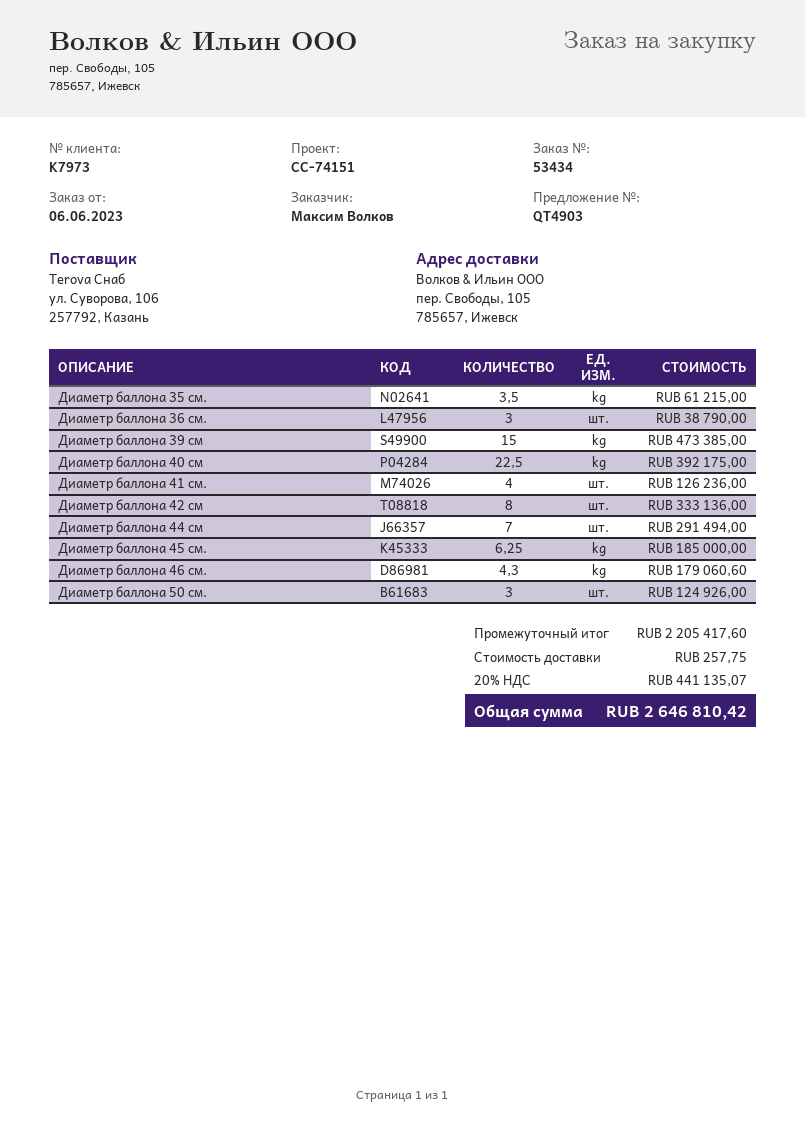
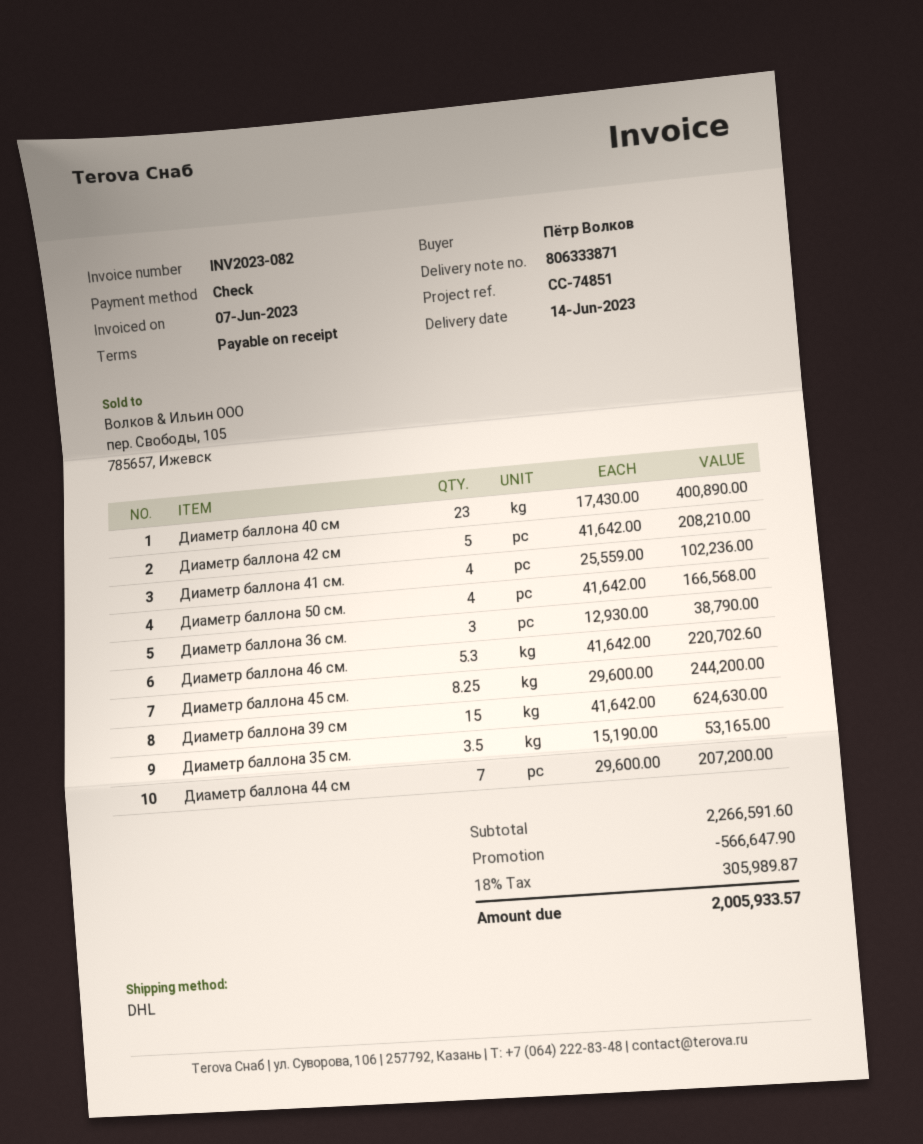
reference: CC-74151 -> CC-74851
ordered by: Максим Волков -> Пётр Волков
Диаметр баллона 35 см.: 3.5 for 61215.00 -> 3.5 for 53165.00
Диаметр баллона 39 см: 15 for 473385.00 -> 15 for 624630.00
Диаметр баллона 40 см: 22.5 for 392175.00 -> 23 for 400890.00
Диаметр баллона 41 см.: 4 for 126236.00 -> 4 for 102236.00
Диаметр баллона 42 см: 8 for 333136.00 -> 5 for 208210.00
Диаметр баллона 44 см: 7 for 291494.00 -> 7 for 207200.00
Диаметр баллона 45 см.: 6.25 for 185000.00 -> 8.25 for 244200.00
Диаметр баллона 46 см.: 4.3 for 179060.60 -> 5.3 for 220702.60
Диаметр баллона 50 см.: 3 for 124926.00 -> 4 for 166568.00
subtotal: 2205417.60 -> 2266591.60
discount: none -> 566647.90
shipping: 257.75 -> none
tax: 20% = 441135.07 -> 18% = 305989.87
total: 2646810.42 -> 2005933.57

